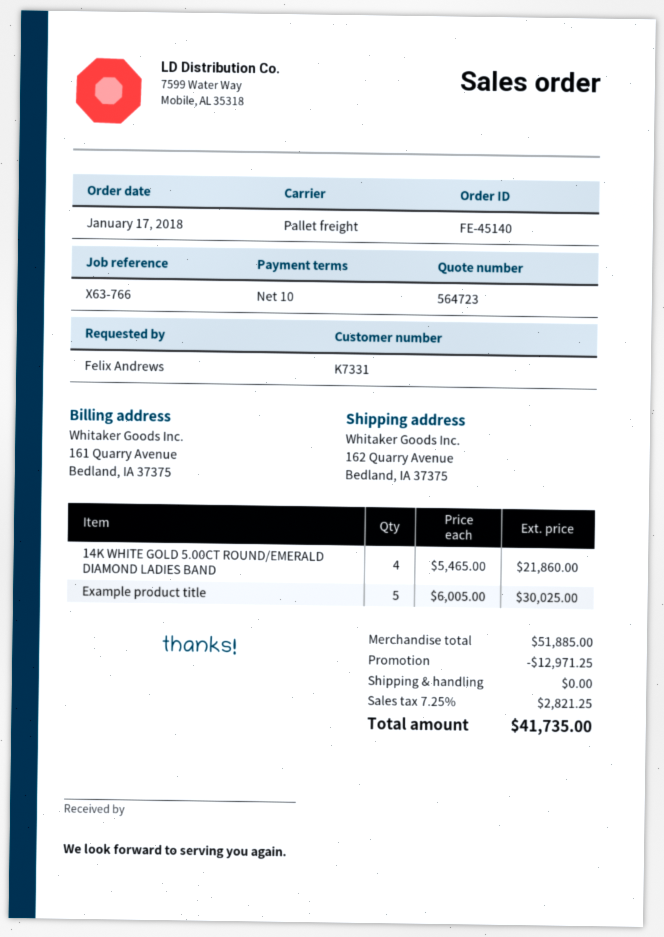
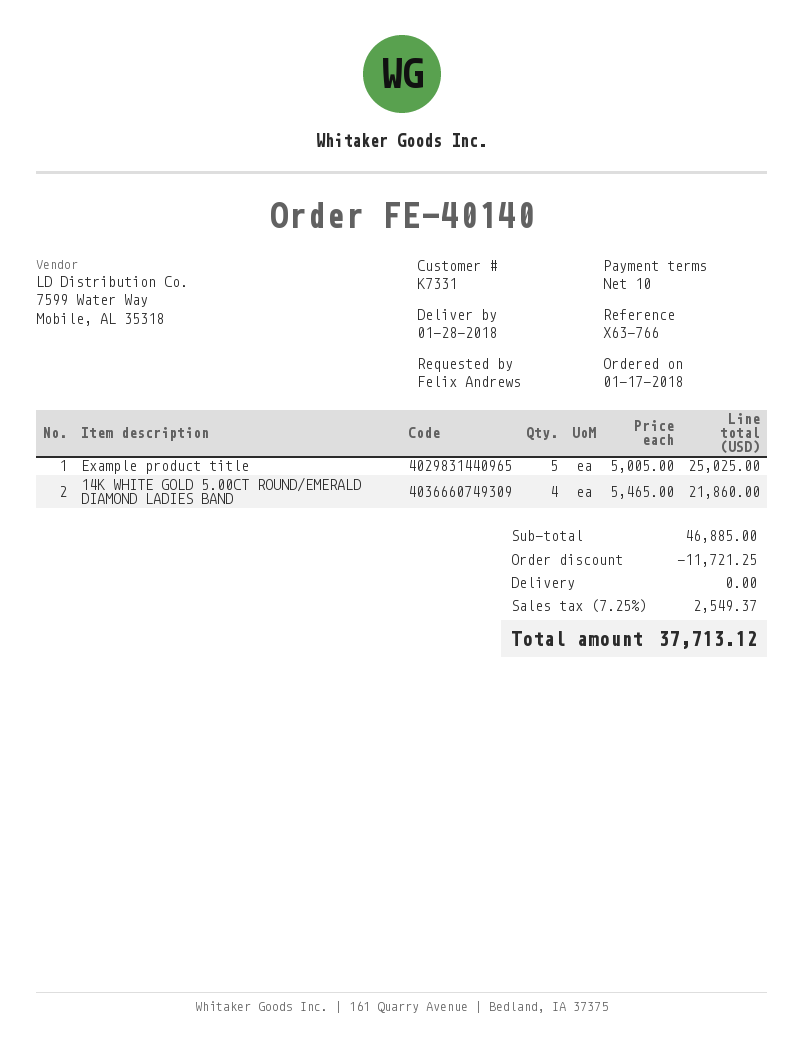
order number: FE-45140 -> FE-40140
Example product title: 5 x 6005.00 = 30025.00 -> 5 x 5005.00 = 25025.00
subtotal: 51885.00 -> 46885.00
discount: 12971.25 -> 11721.25
tax: 7.25% = 2821.25 -> 7.25% = 2549.37
total: 41735.00 -> 37713.12

